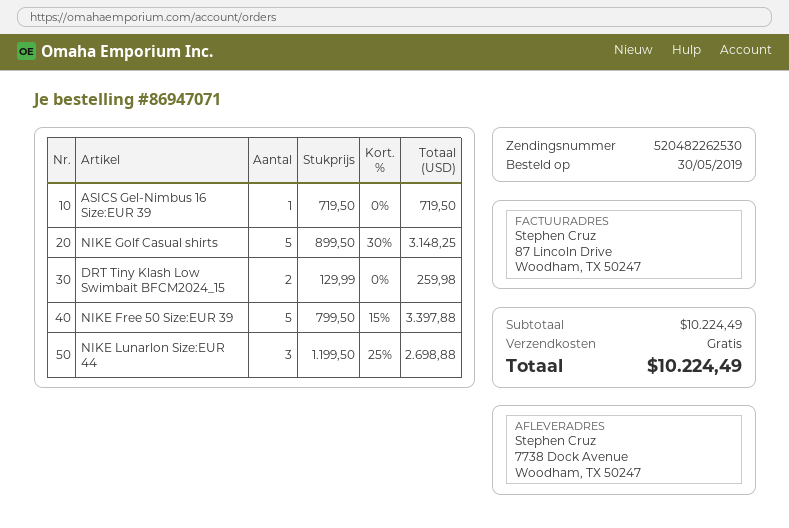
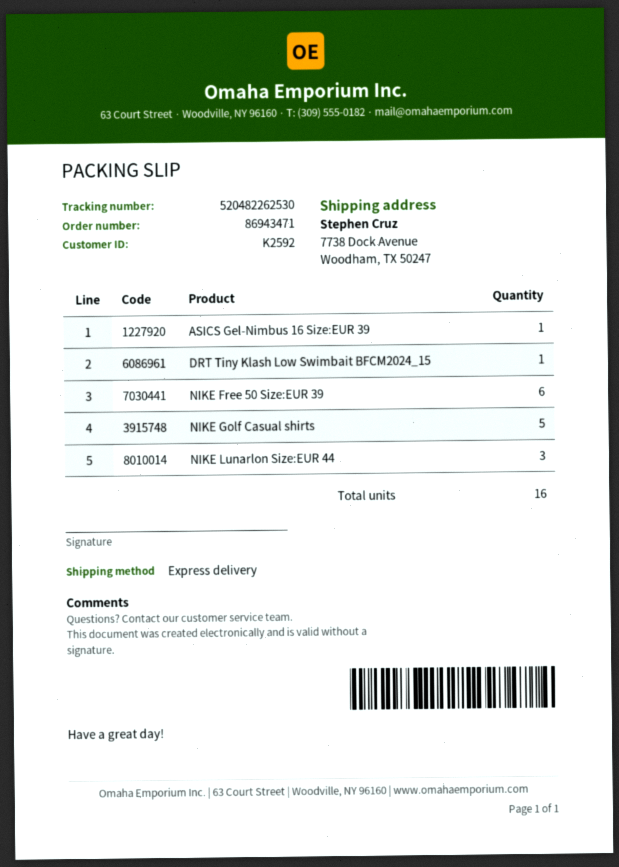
order number: 86947071 -> 86943471
DRT Tiny Klash Low Swimbait BFCM2024_15: 2 -> 1
NIKE Free 50 Size:EUR 39: 5 -> 6

